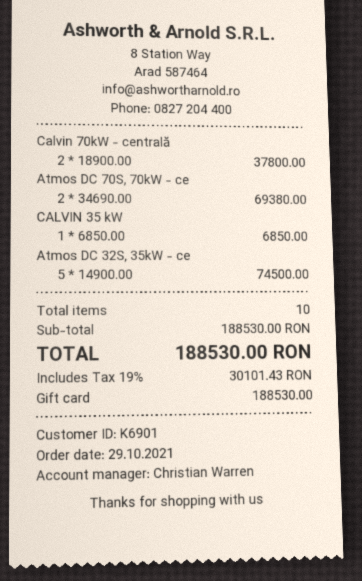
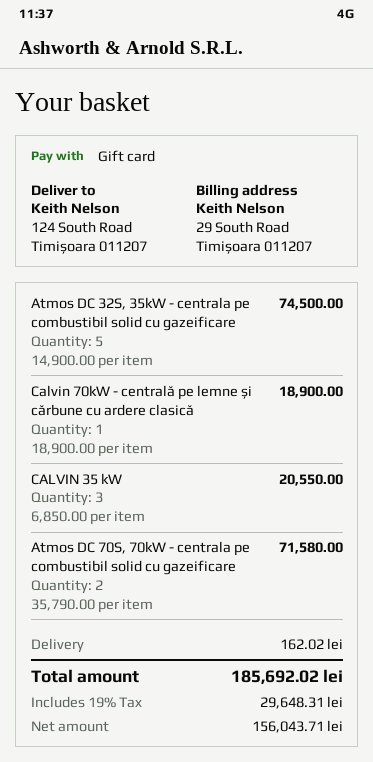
Calvin 70kW - centrală: 2 x 18900.00 = 37800.00 -> 1 x 18900.00 = 18900.00
Atmos DC 70S, 70kW - ce: 2 x 34690.00 = 69380.00 -> 2 x 35790.00 = 71580.00
CALVIN 35 kW: 1 x 6850.00 = 6850.00 -> 3 x 6850.00 = 20550.00
shipping: none -> 162.02
tax: 19% = 30101.43 -> 19% = 29648.31
total: 188530.00 -> 185692.02

